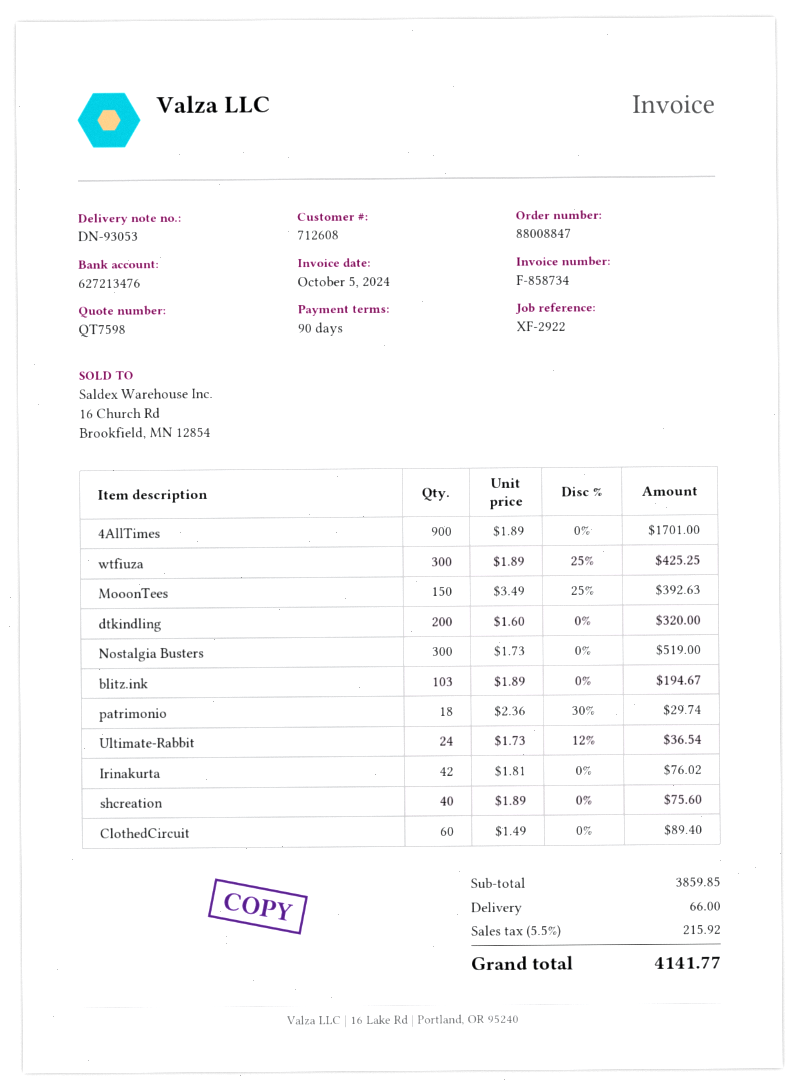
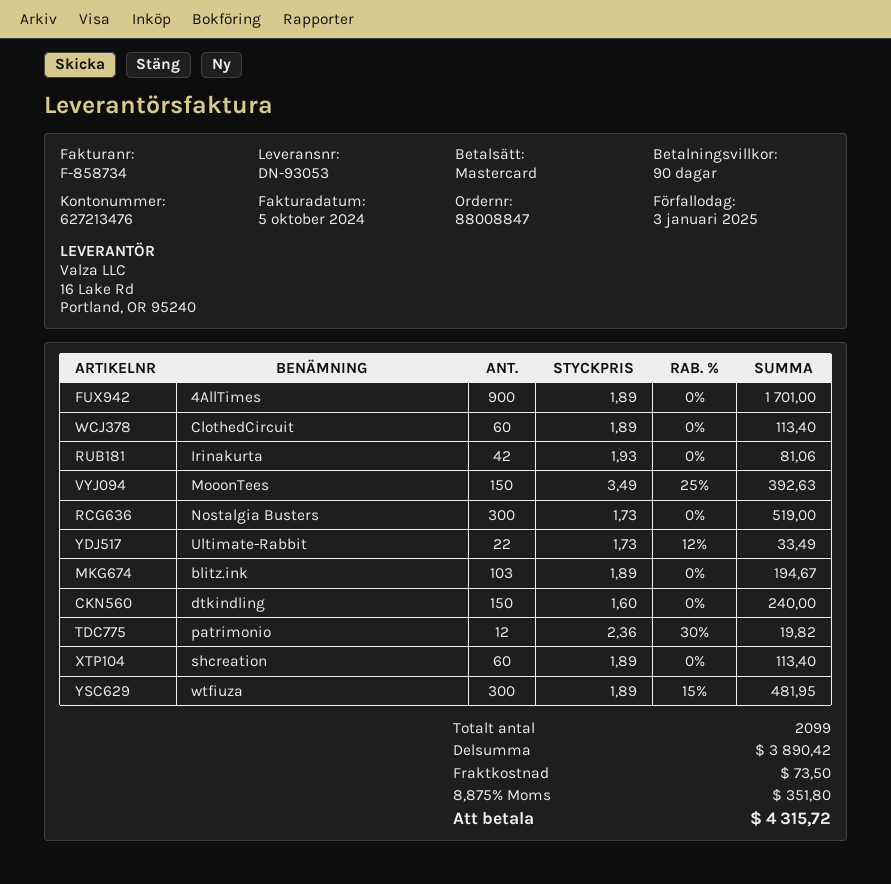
wtfiuza: 300 x 1.89 - 25% = 425.25 -> 300 x 1.89 - 15% = 481.95
dtkindling: 200 x 1.60 = 320.00 -> 150 x 1.60 = 240.00
patrimonio: 18 x 2.36 - 30% = 29.74 -> 12 x 2.36 - 30% = 19.82
Ultimate-Rabbit: 24 x 1.73 - 12% = 36.54 -> 22 x 1.73 - 12% = 33.49
Irinakurta: 42 x 1.81 = 76.02 -> 42 x 1.93 = 81.06
shcreation: 40 x 1.89 = 75.60 -> 60 x 1.89 = 113.40
ClothedCircuit: 60 x 1.49 = 89.40 -> 60 x 1.89 = 113.40
subtotal: 3859.85 -> 3890.42
shipping: 66.00 -> 73.50
tax: 5.5% = 215.92 -> 8.875% = 351.80
total: 4141.77 -> 4315.72

